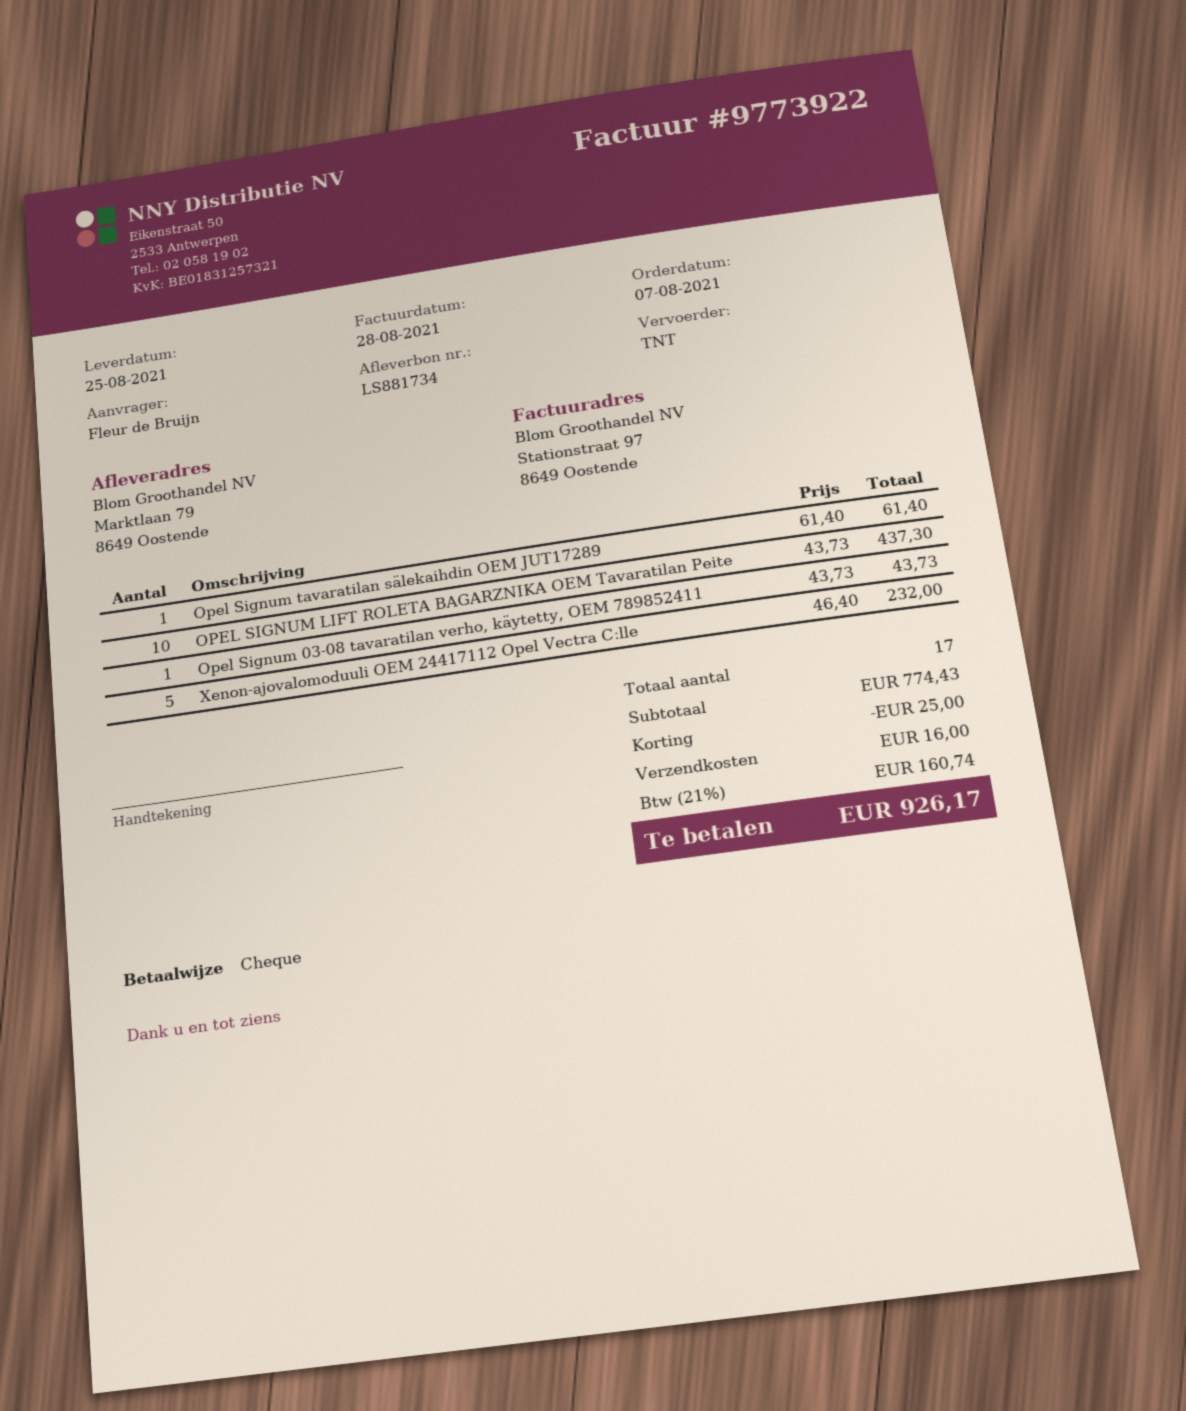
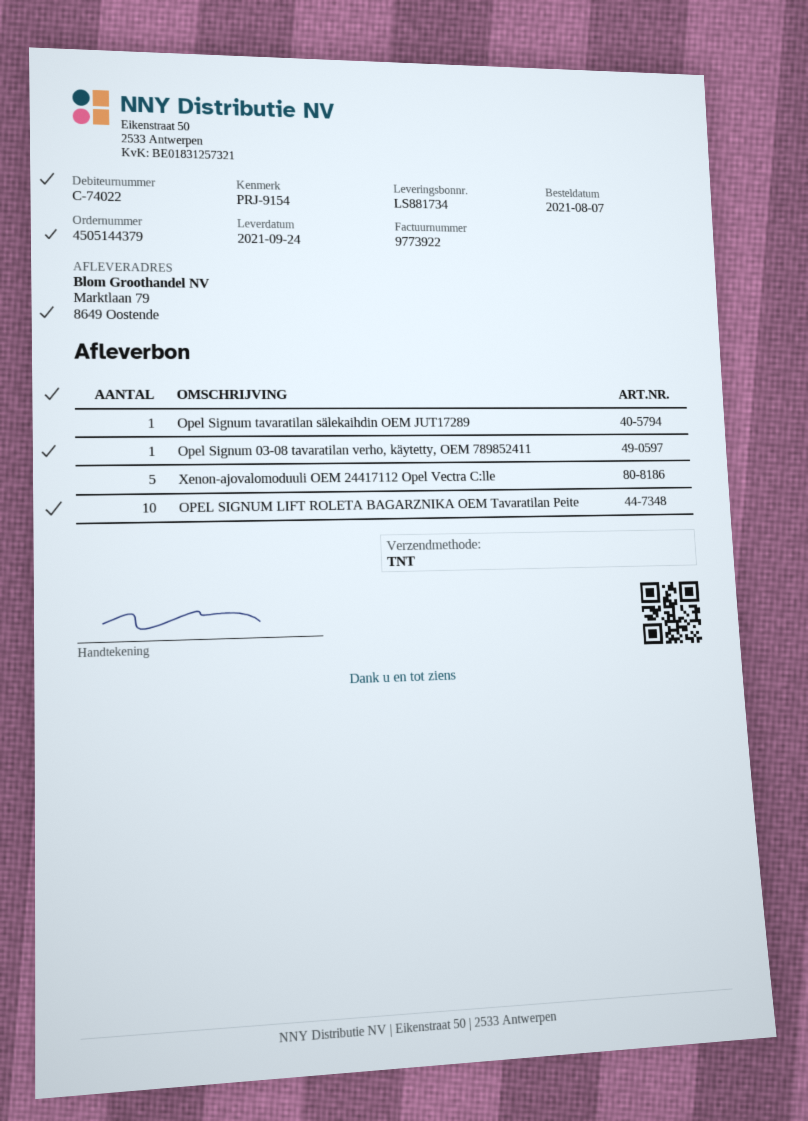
delivery date: 2021-08-25 -> 2021-09-24

